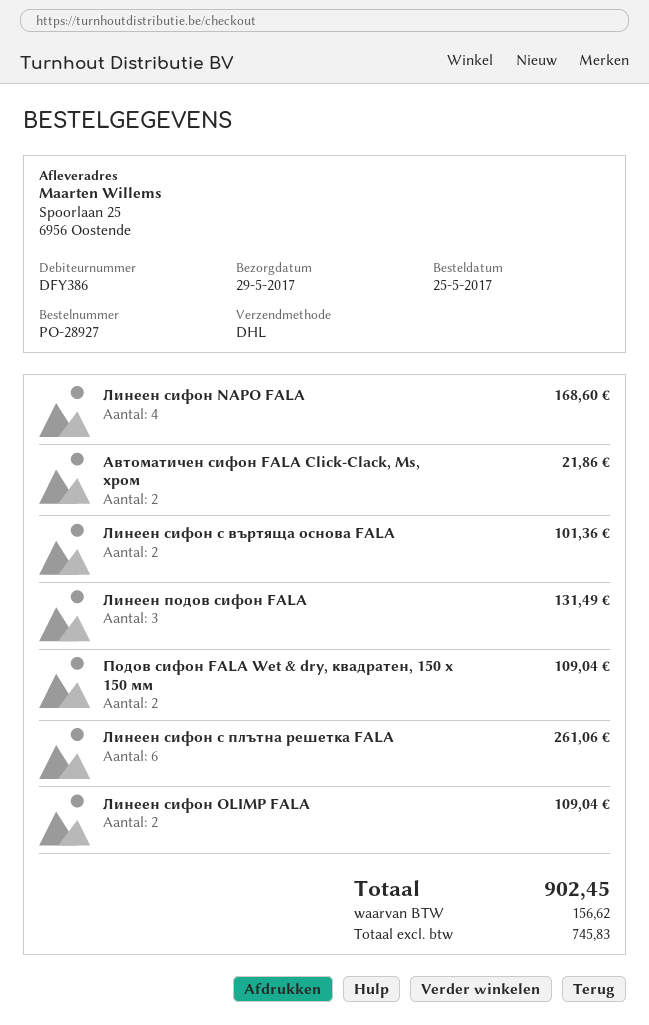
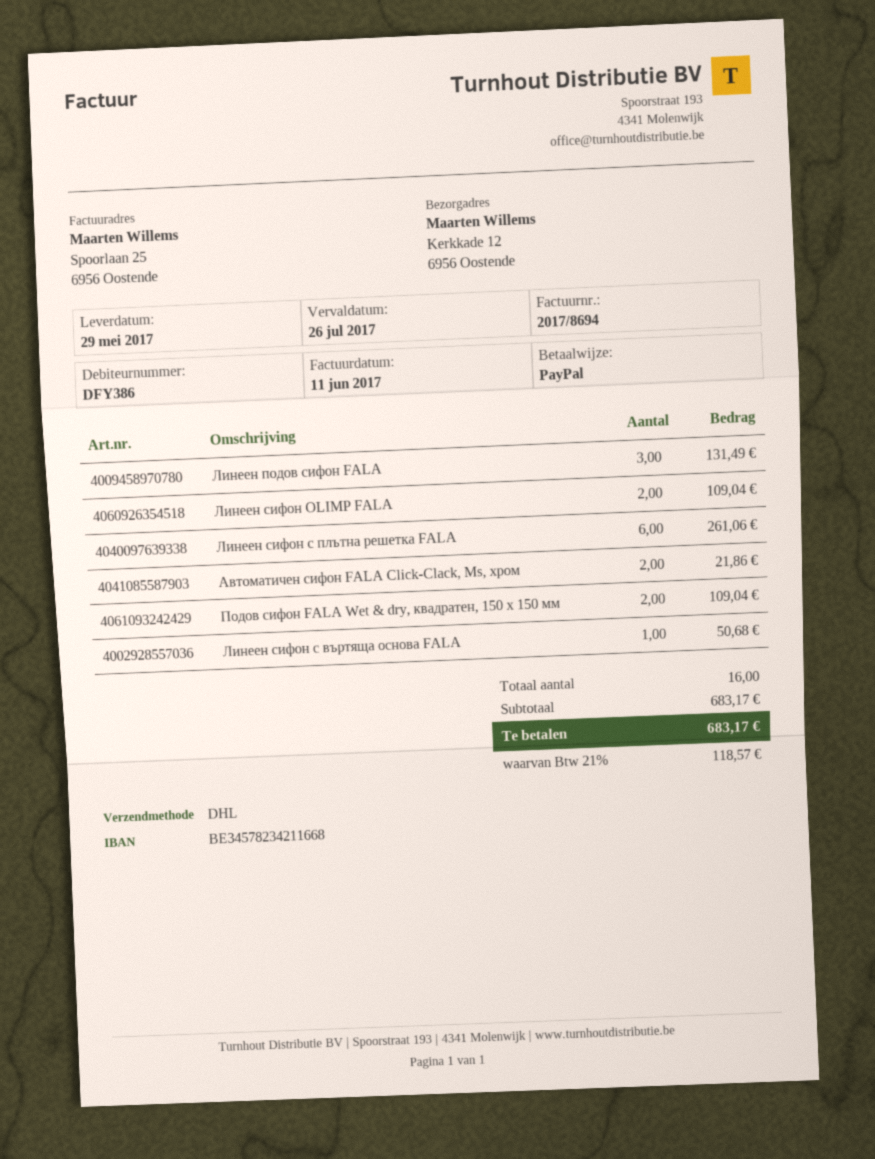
ship to: Spoorlaan 25, 6956 Oostende -> Kerkkade 12, 6956 Oostende
Линеен сифон NAPO FALA: 4 for 168.60 -> none
Линеен сифон с въртяща основа FALA: 2 for 101.36 -> 1 for 50.68
tax: 156.62 -> 118.57
total: 902.45 -> 683.17

